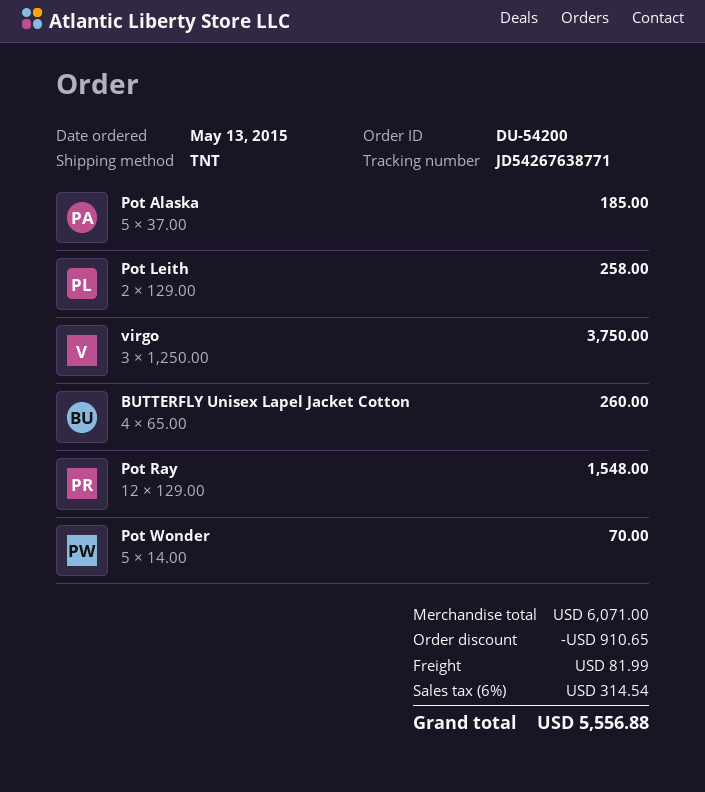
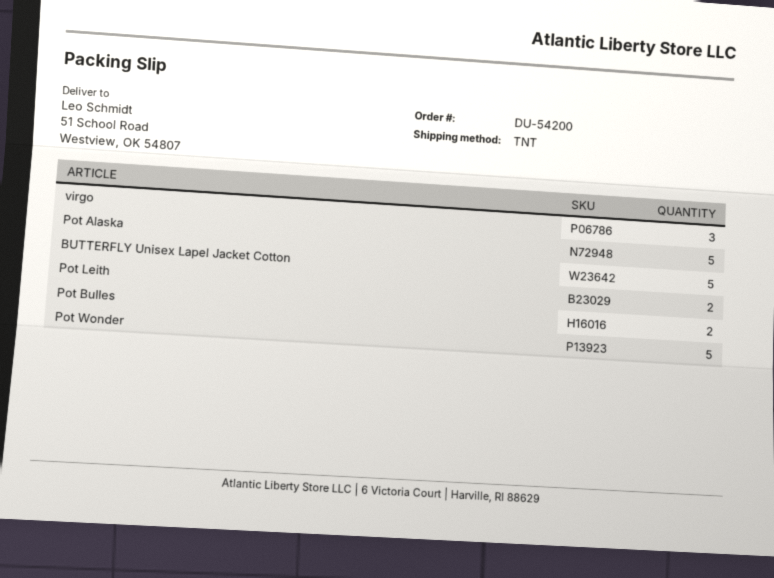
BUTTERFLY Unisex Lapel Jacket Cotton: 4 -> 5
Pot Ray: 12 -> none
Pot Bulles: none -> 2

